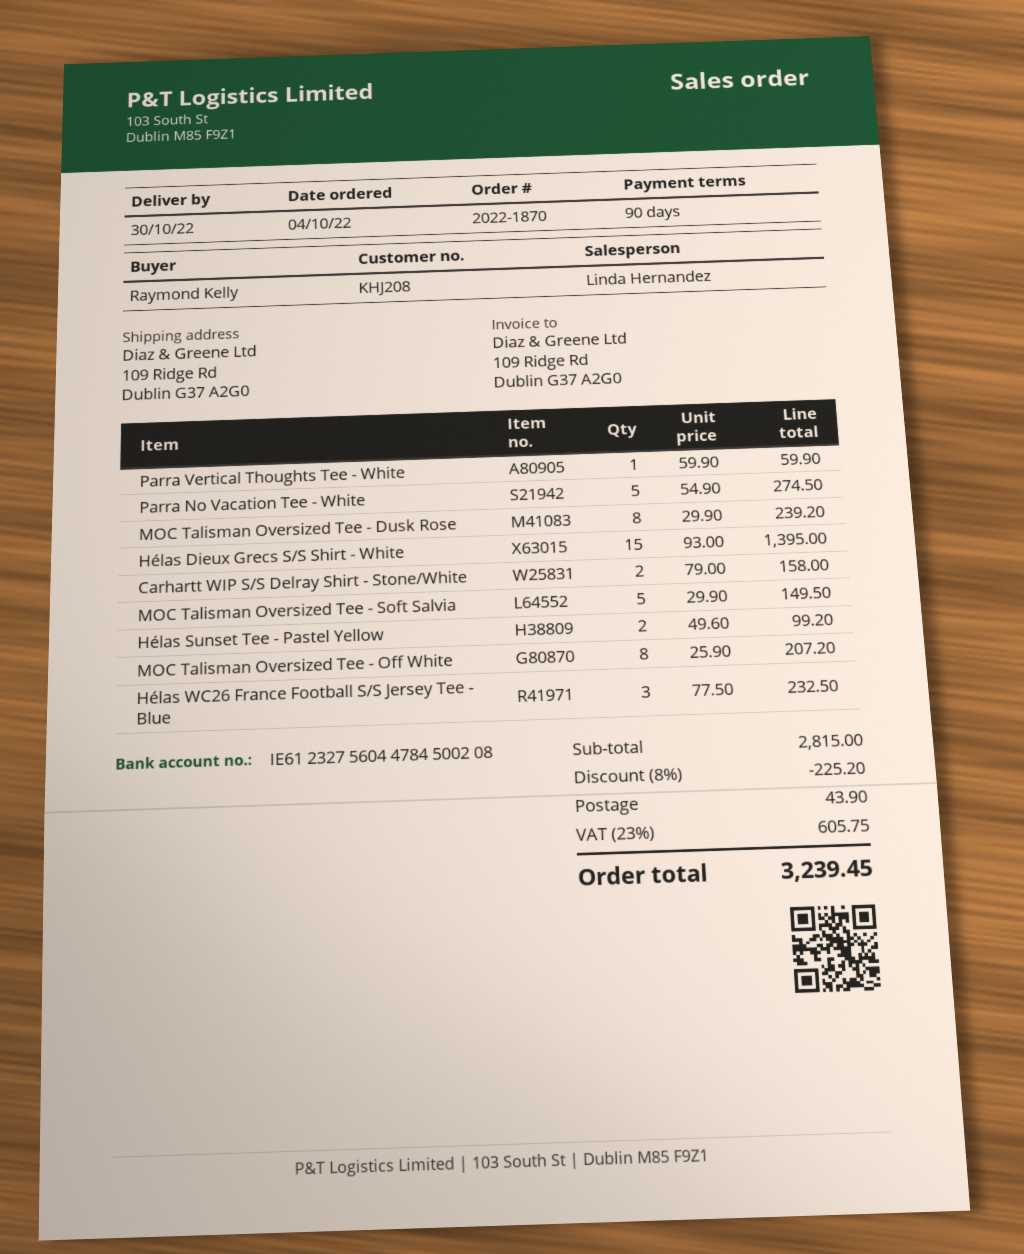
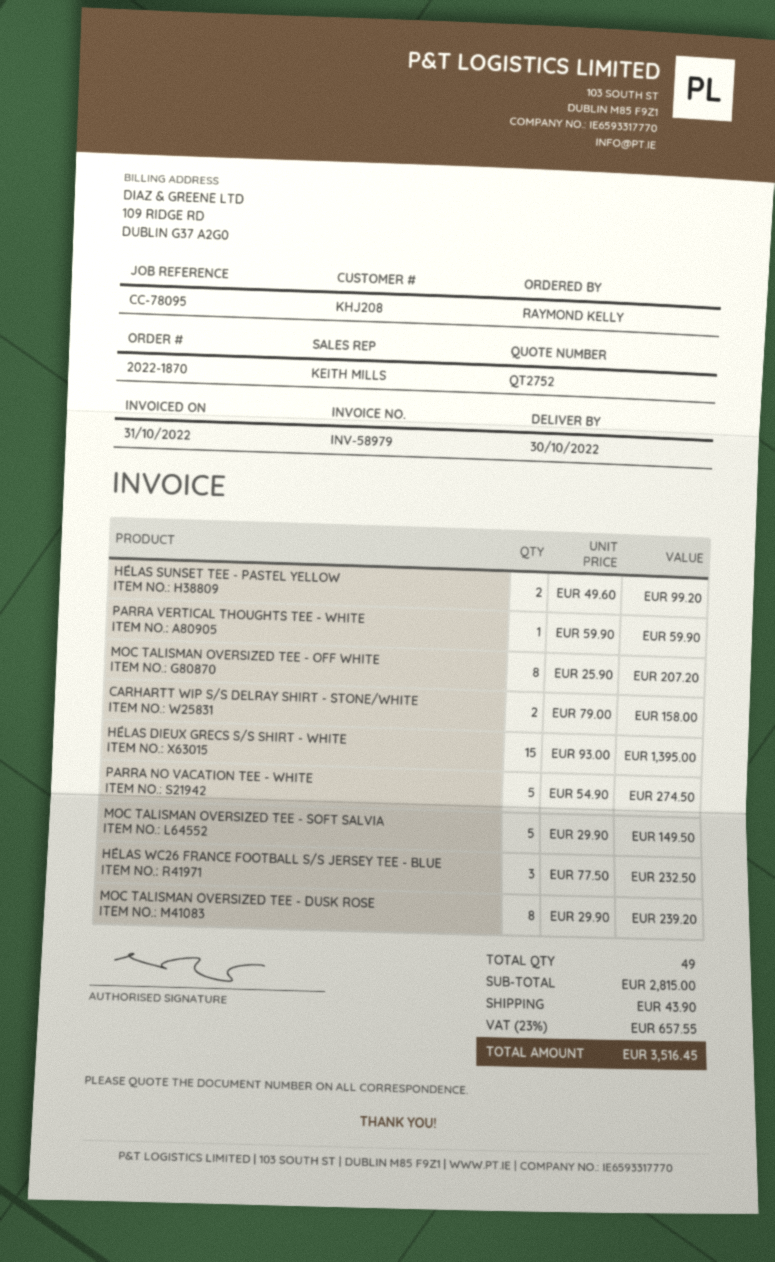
sales rep: Linda Hernandez -> KEITH MILLS
discount: 8% = 225.20 -> none
tax: 23% = 605.75 -> 23% = 657.55
total: 3239.45 -> 3516.45

